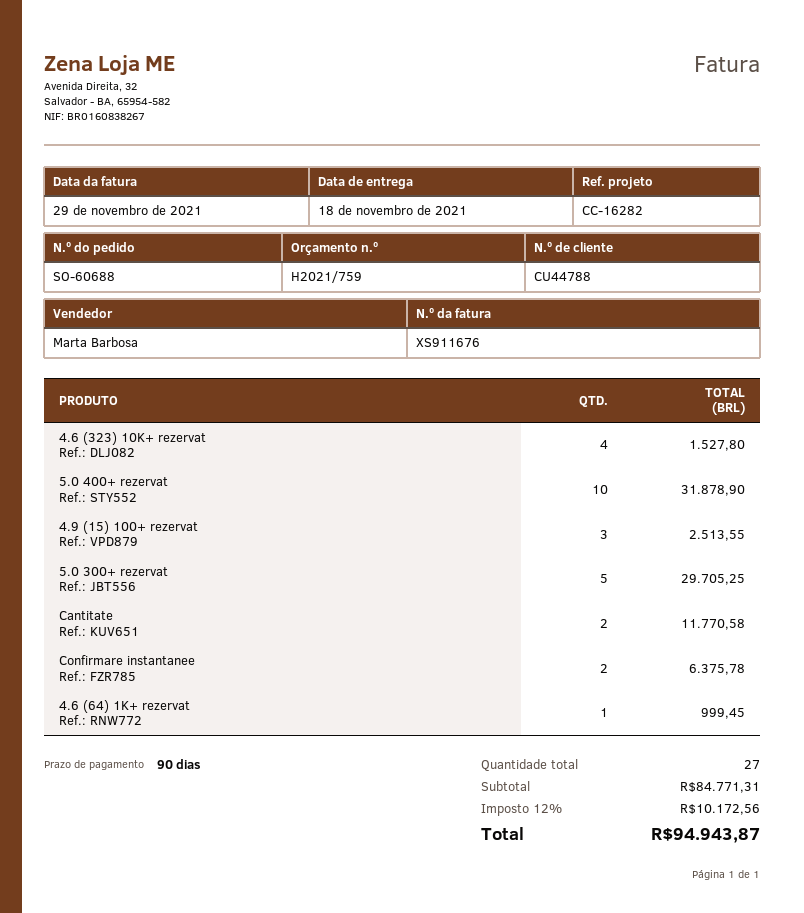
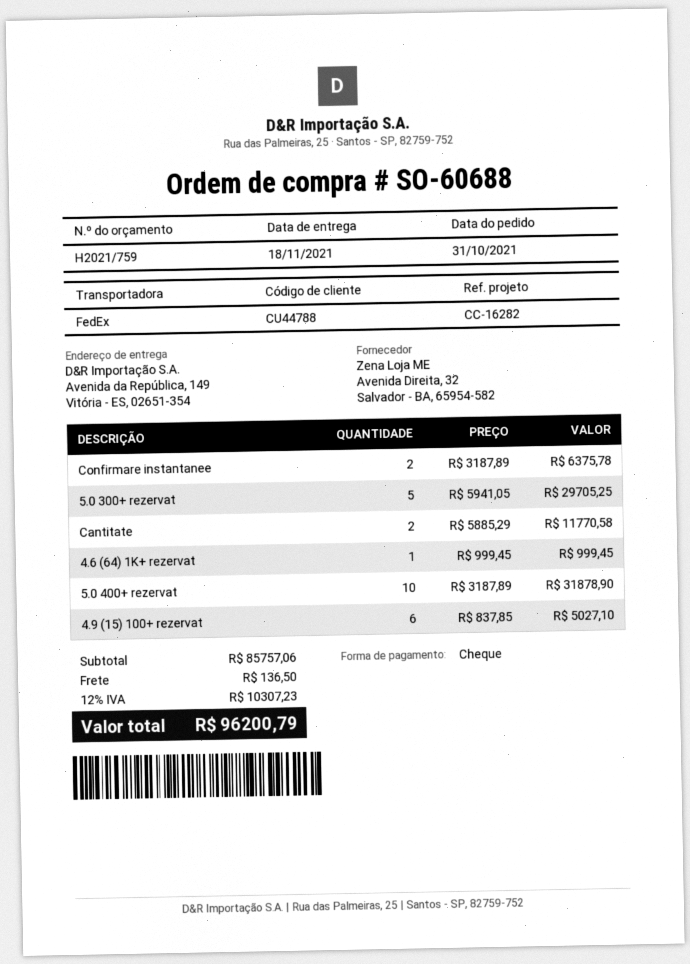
4.6 (323) 10K+ rezervat: 4 for 1527.80 -> none
4.9 (15) 100+ rezervat: 3 for 2513.55 -> 6 for 5027.10
subtotal: 84771.31 -> 85757.06
shipping: none -> 136.50
tax: 12% = 10172.56 -> 12% = 10307.23
total: 94943.87 -> 96200.79

